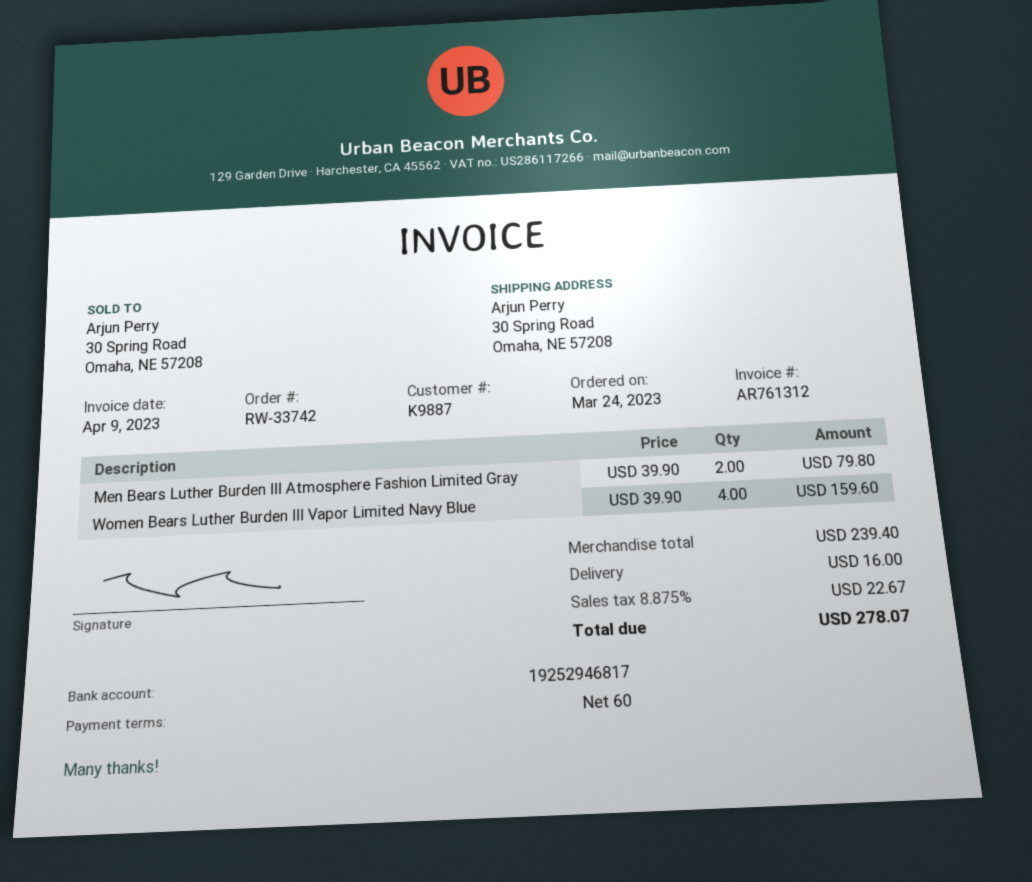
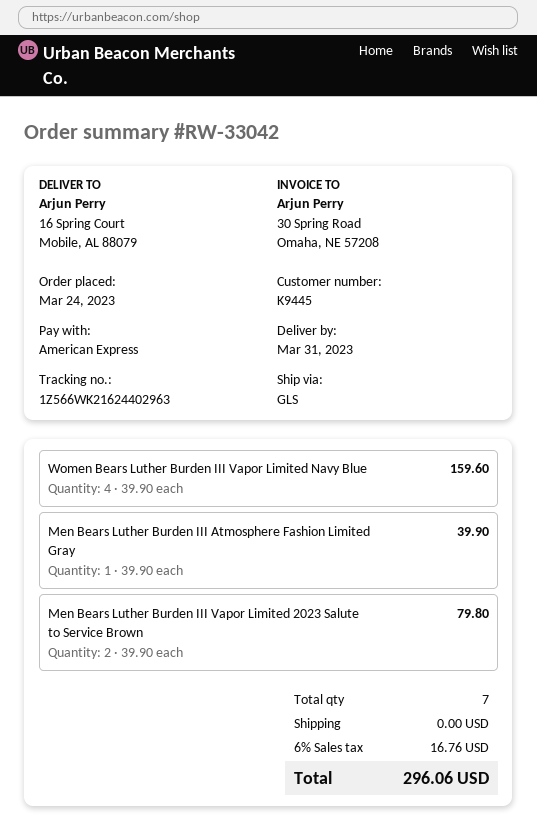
order number: RW-33742 -> RW-33042
customer number: K9887 -> K9445
ship to: 30 Spring Road, Omaha, NE 57208 -> 16 Spring Court, Mobile, AL 88079
Men Bears Luther Burden III Atmosphere Fashion Limited Gray: 2 x 39.90 = 79.80 -> 1 x 39.90 = 39.90
Men Bears Luther Burden III Vapor Limited 2023 Salute to Service Brown: none -> 2 x 39.90 = 79.80
shipping: 16.00 -> 0.00
tax: 8.875% = 22.67 -> 6% = 16.76
total: 278.07 -> 296.06

